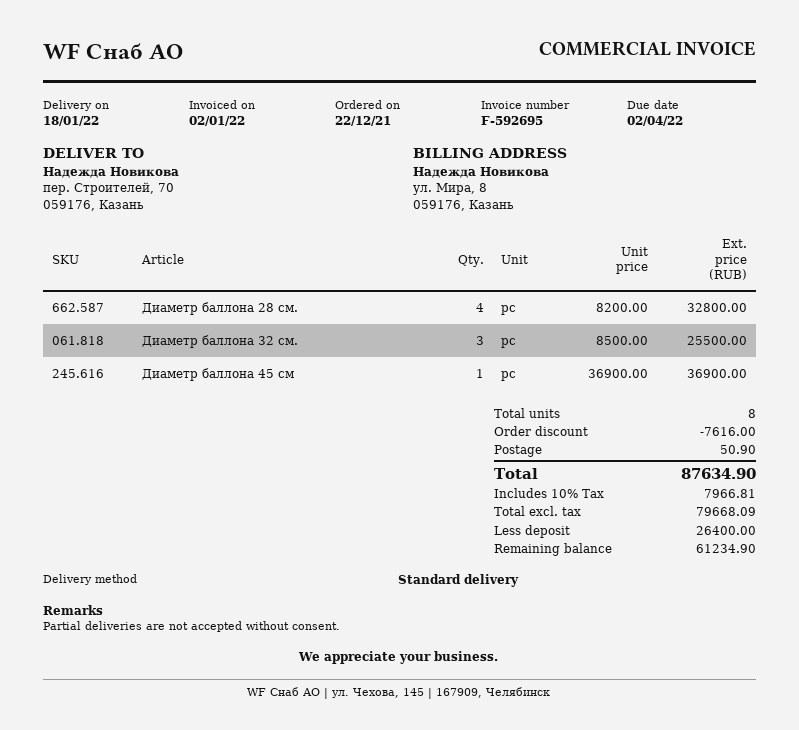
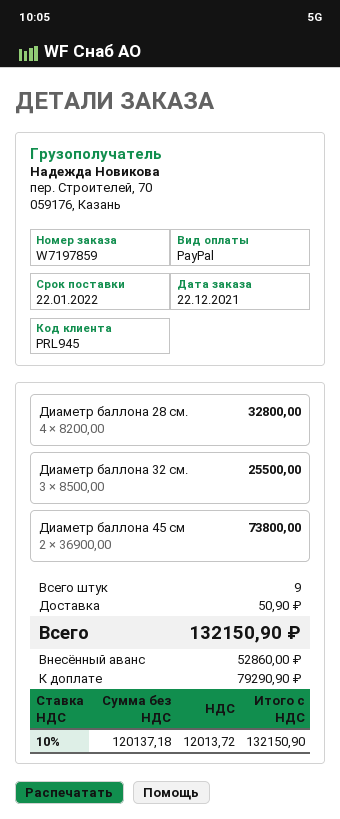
delivery date: 2022-01-18 -> 2022-01-22
Диаметр баллона 45 см: 1 x 36900.00 = 36900.00 -> 2 x 36900.00 = 73800.00
total quantity: 8 -> 9
discount: 7616.00 -> none
net: 79668.09 -> 120137.18
tax: 10% = 7966.81 -> 10% = 12013.72
total: 87634.90 -> 132150.90
deposit: 26400.00 -> 52860.00
balance: 61234.90 -> 79290.90

